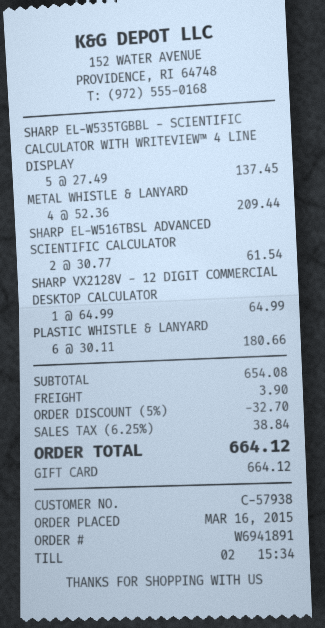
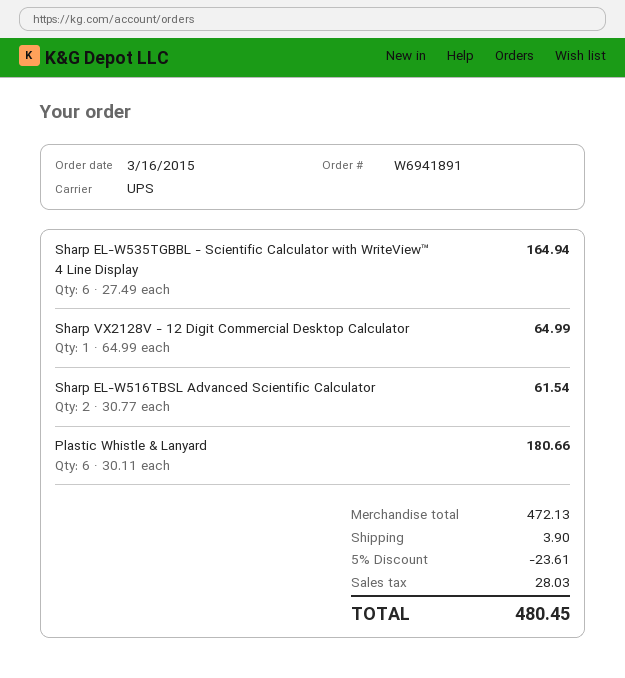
SHARP EL-W535TGBBL - SCIENTIFIC CALCULATOR WITH WRITEVIEW™ 4 LINE DISPLAY: 5 x 27.49 = 137.45 -> 6 x 27.49 = 164.94
METAL WHISTLE & LANYARD: 4 x 52.36 = 209.44 -> none
subtotal: 654.08 -> 472.13
discount: 5% = 32.70 -> 5% = 23.61
tax: 38.84 -> 28.03
total: 664.12 -> 480.45

